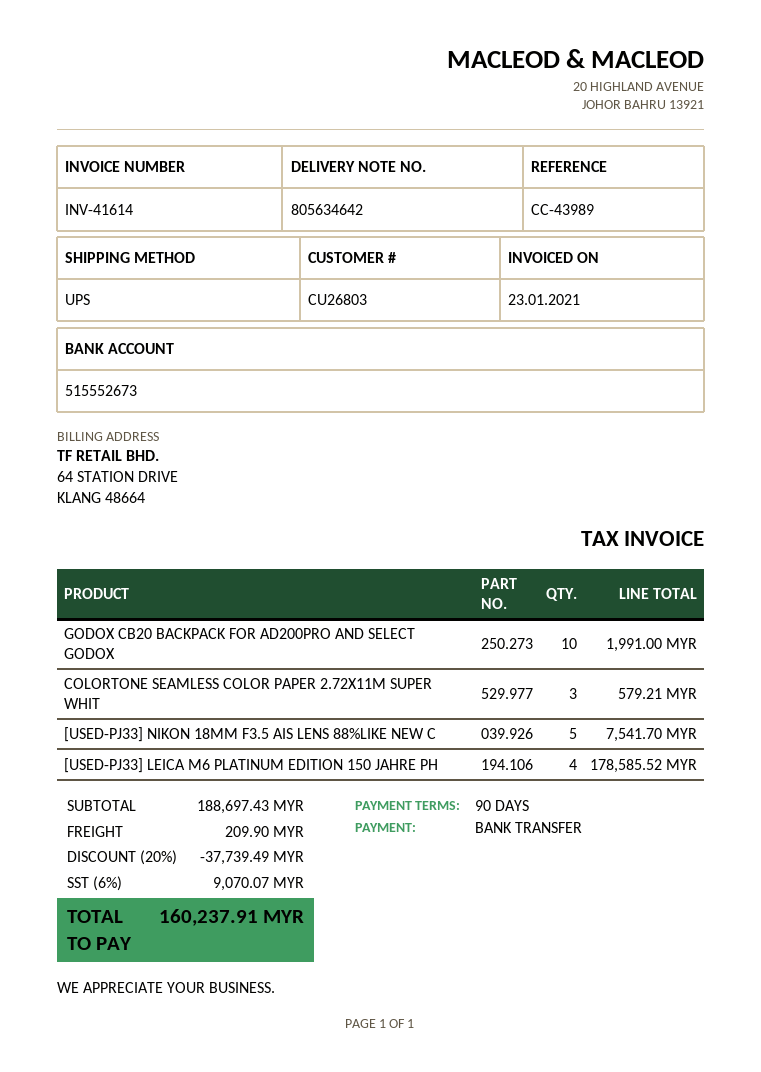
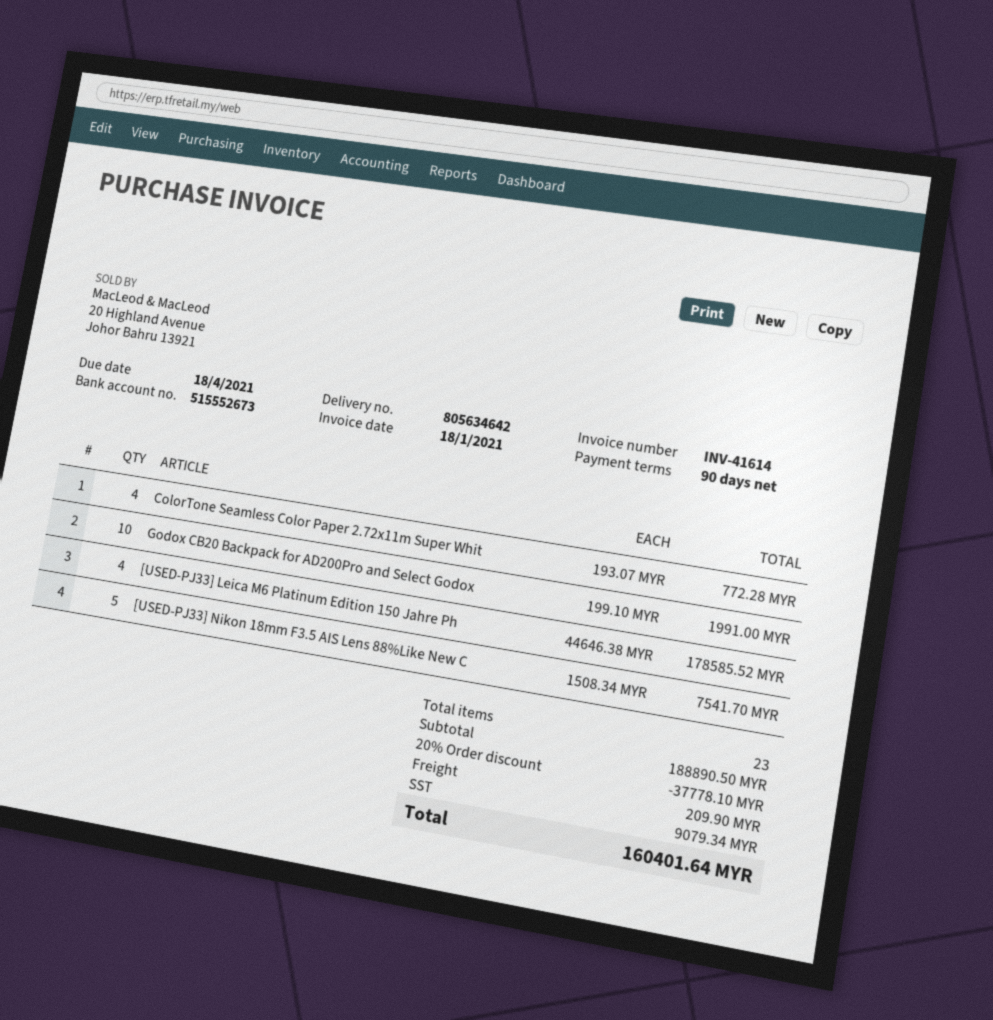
invoice date: 2021-01-23 -> 2021-01-18
COLORTONE SEAMLESS COLOR PAPER 2.72X11M SUPER WHIT: 3 for 579.21 -> 4 for 772.28
subtotal: 188697.43 -> 188890.50
discount: 20% = 37739.49 -> 20% = 37778.10
tax: 9070.07 -> 9079.34
total: 160237.91 -> 160401.64

